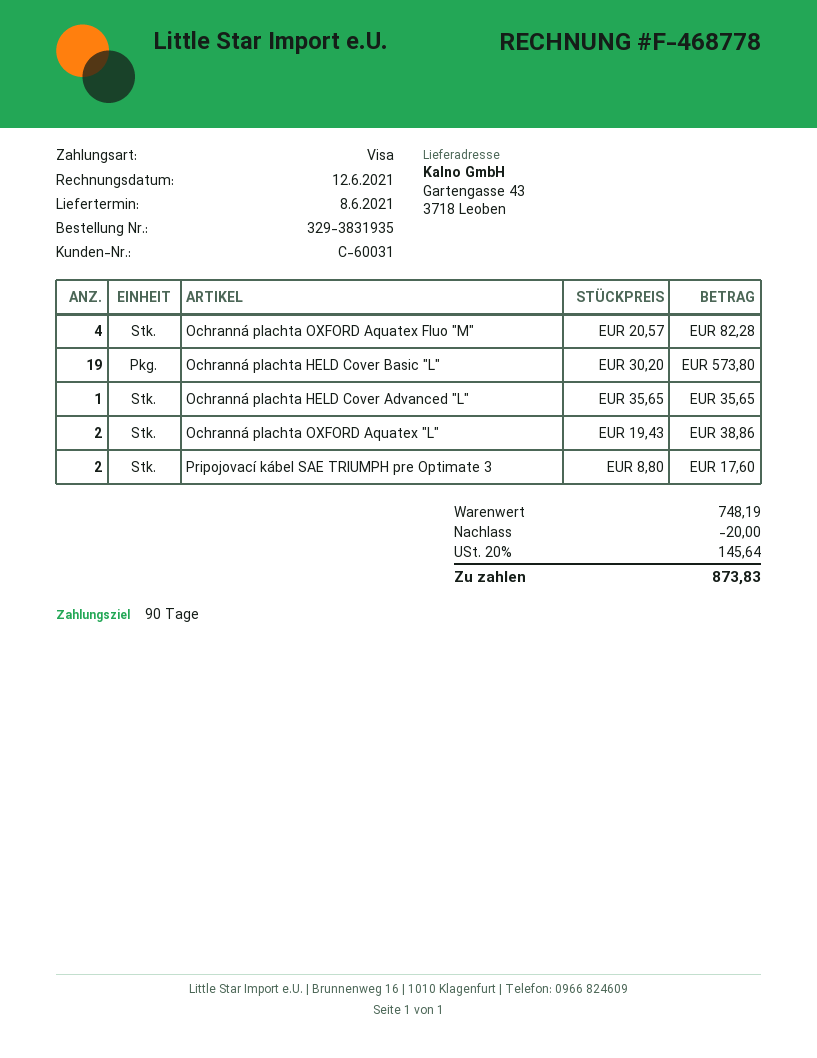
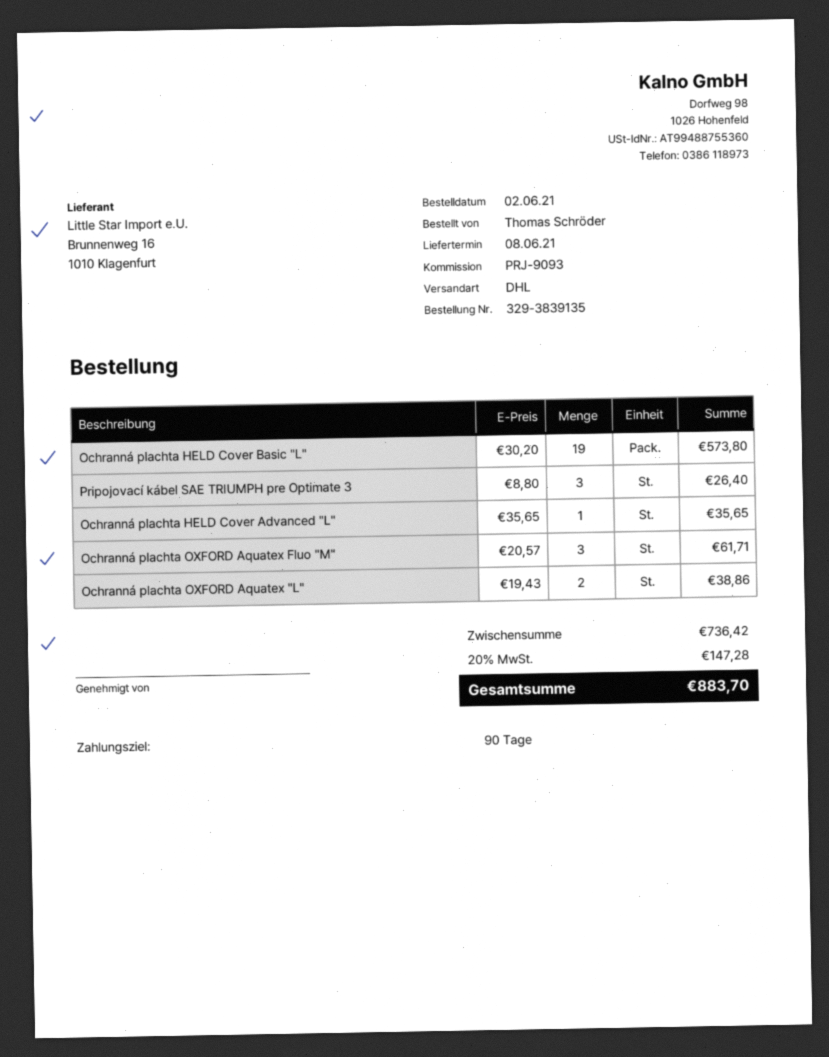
order number: 329-3831935 -> 329-3839135
Ochranná plachta OXFORD Aquatex Fluo "M": 4 x 20.57 = 82.28 -> 3 x 20.57 = 61.71
Pripojovací kábel SAE TRIUMPH pre Optimate 3: 2 x 8.80 = 17.60 -> 3 x 8.80 = 26.40
subtotal: 748.19 -> 736.42
discount: 20.00 -> none
tax: 20% = 145.64 -> 20% = 147.28
total: 873.83 -> 883.70

